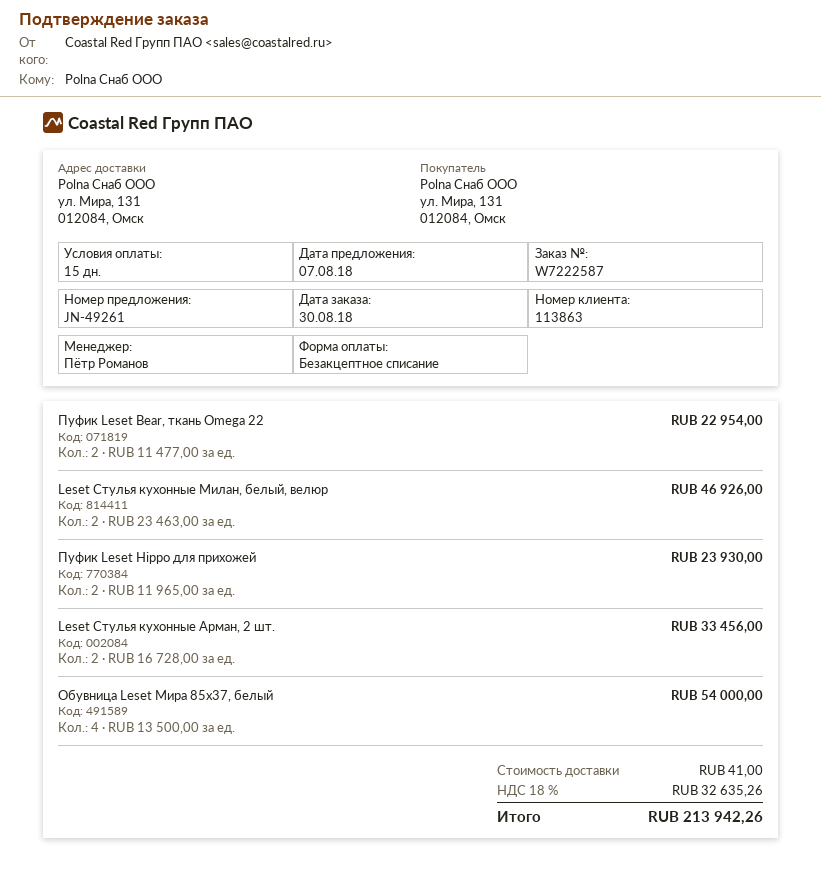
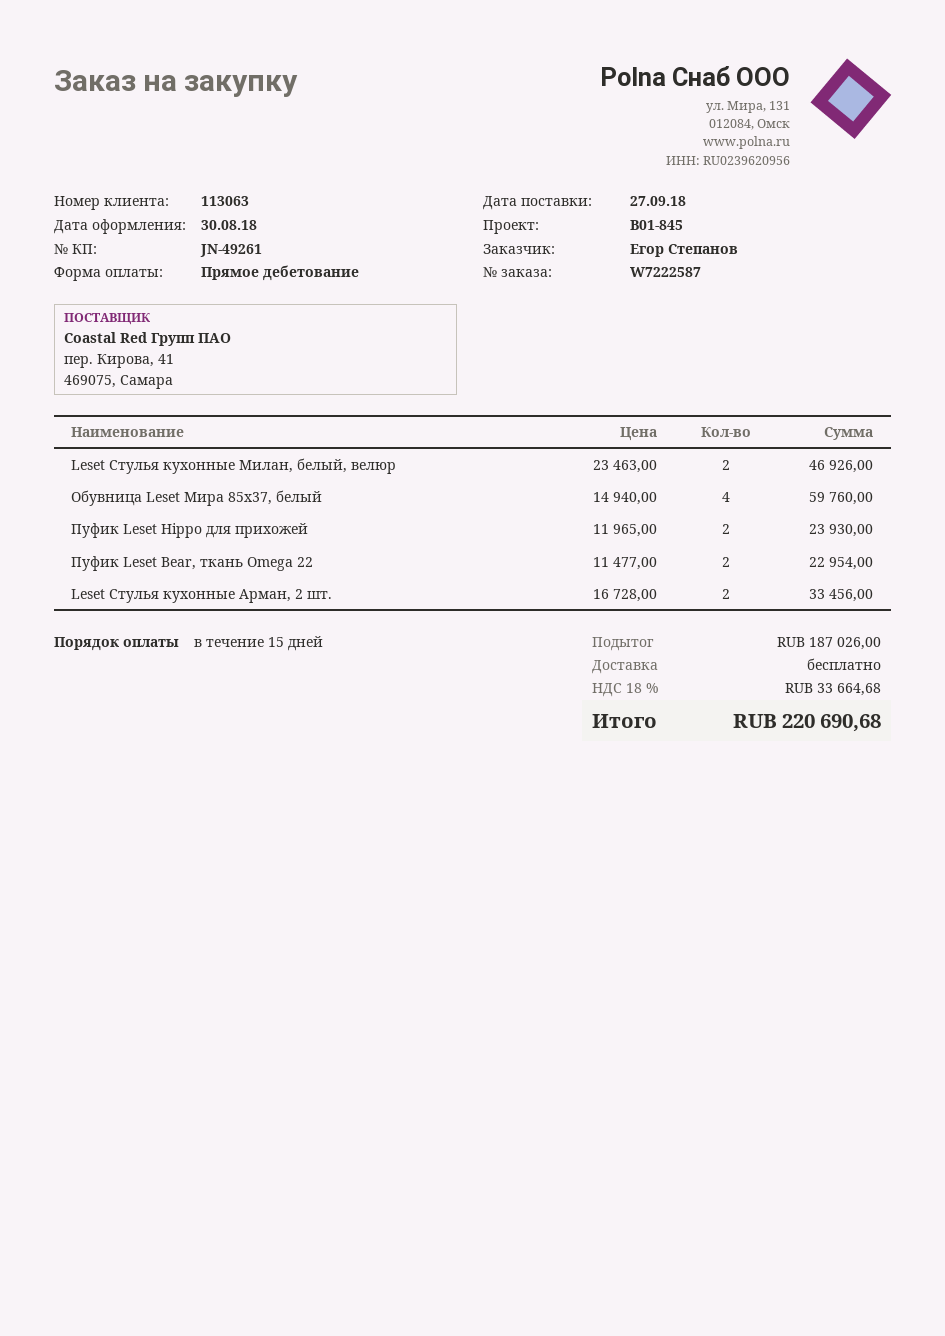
customer number: 113863 -> 113063
Обувница Leset Мира 85х37, белый: 4 x 13500.00 = 54000.00 -> 4 x 14940.00 = 59760.00
shipping: 41.00 -> 0.00
tax: 18% = 32635.26 -> 18% = 33664.68
total: 213942.26 -> 220690.68

